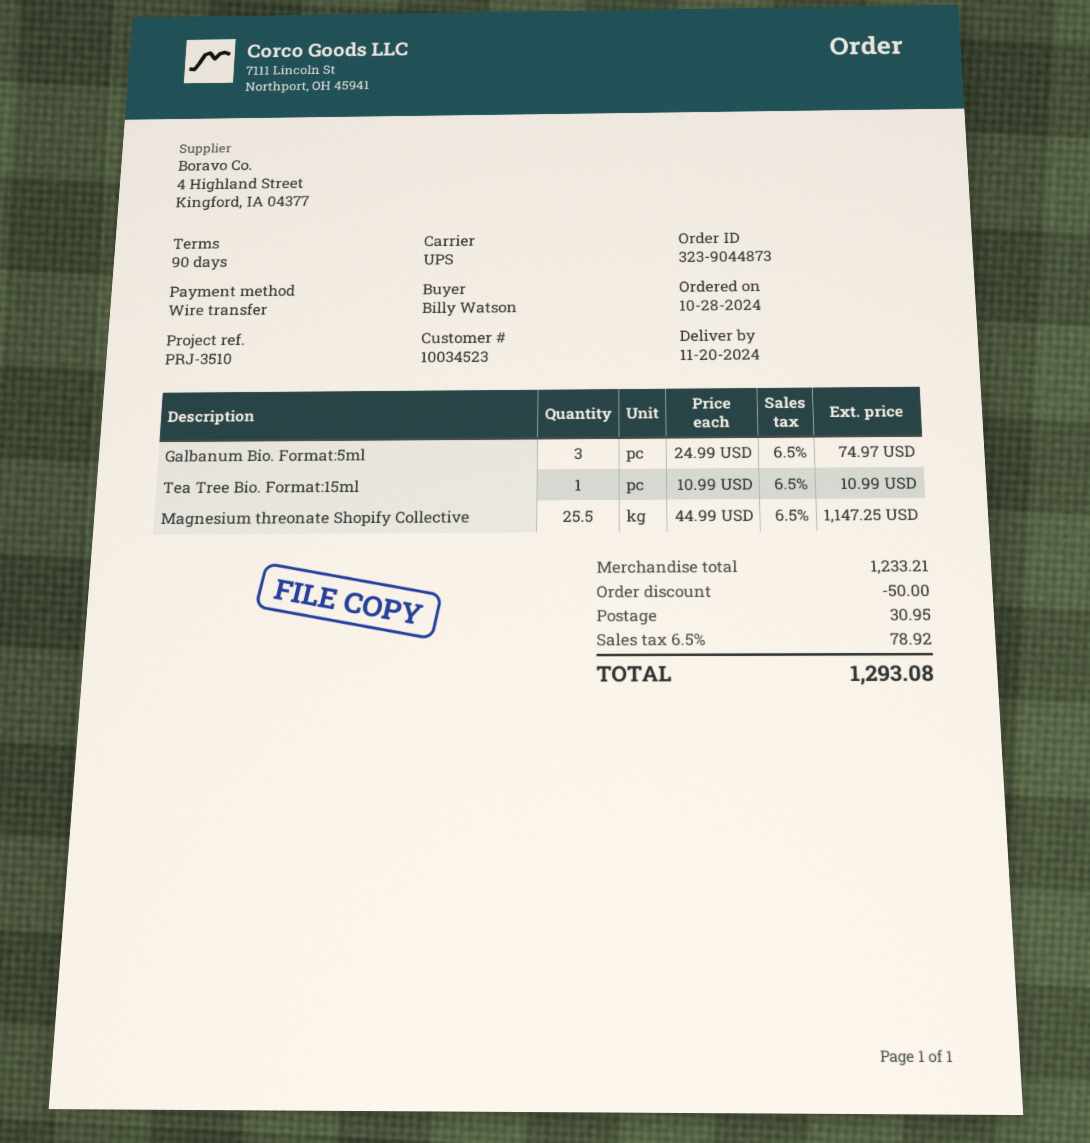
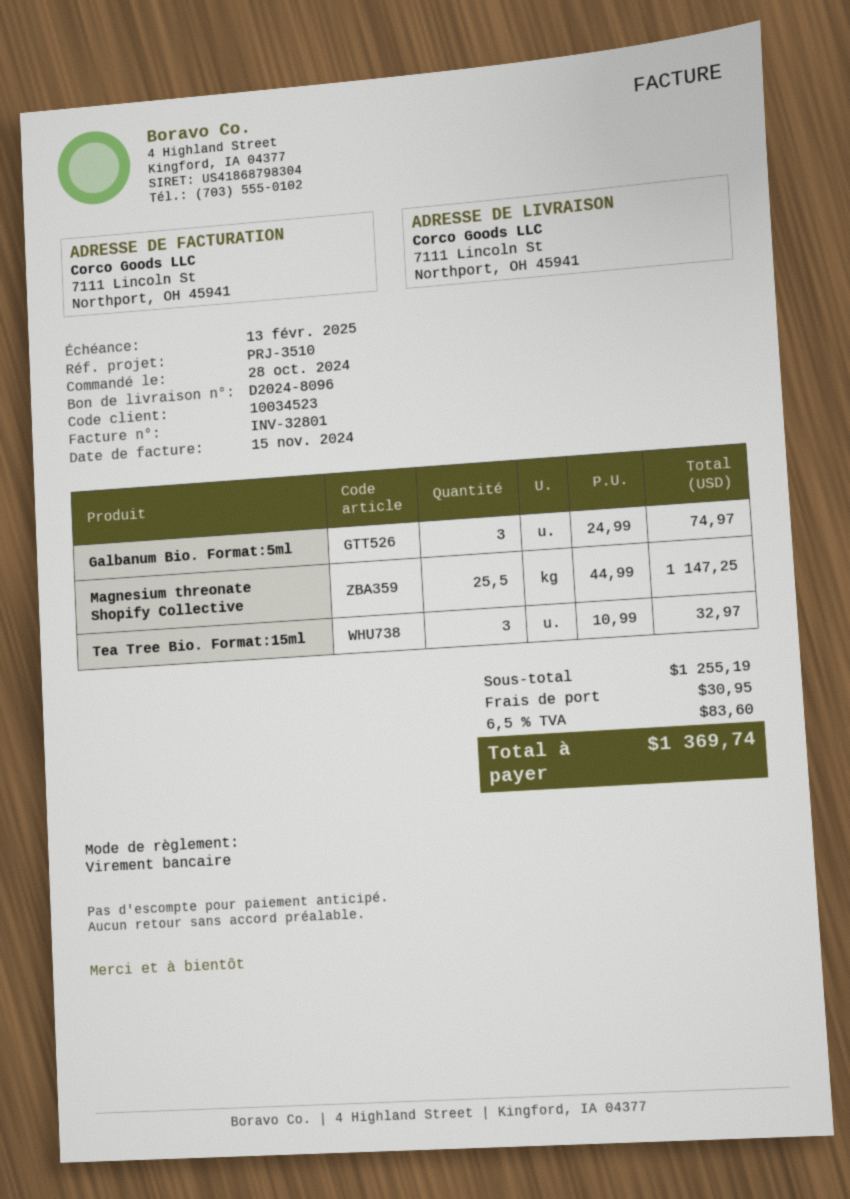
Tea Tree Bio. Format:15ml: 1 x 10.99 = 10.99 -> 3 x 10.99 = 32.97
subtotal: 1233.21 -> 1255.19
discount: 50.00 -> none
tax: 6.5% = 78.92 -> 6.5% = 83.60
total: 1293.08 -> 1369.74

